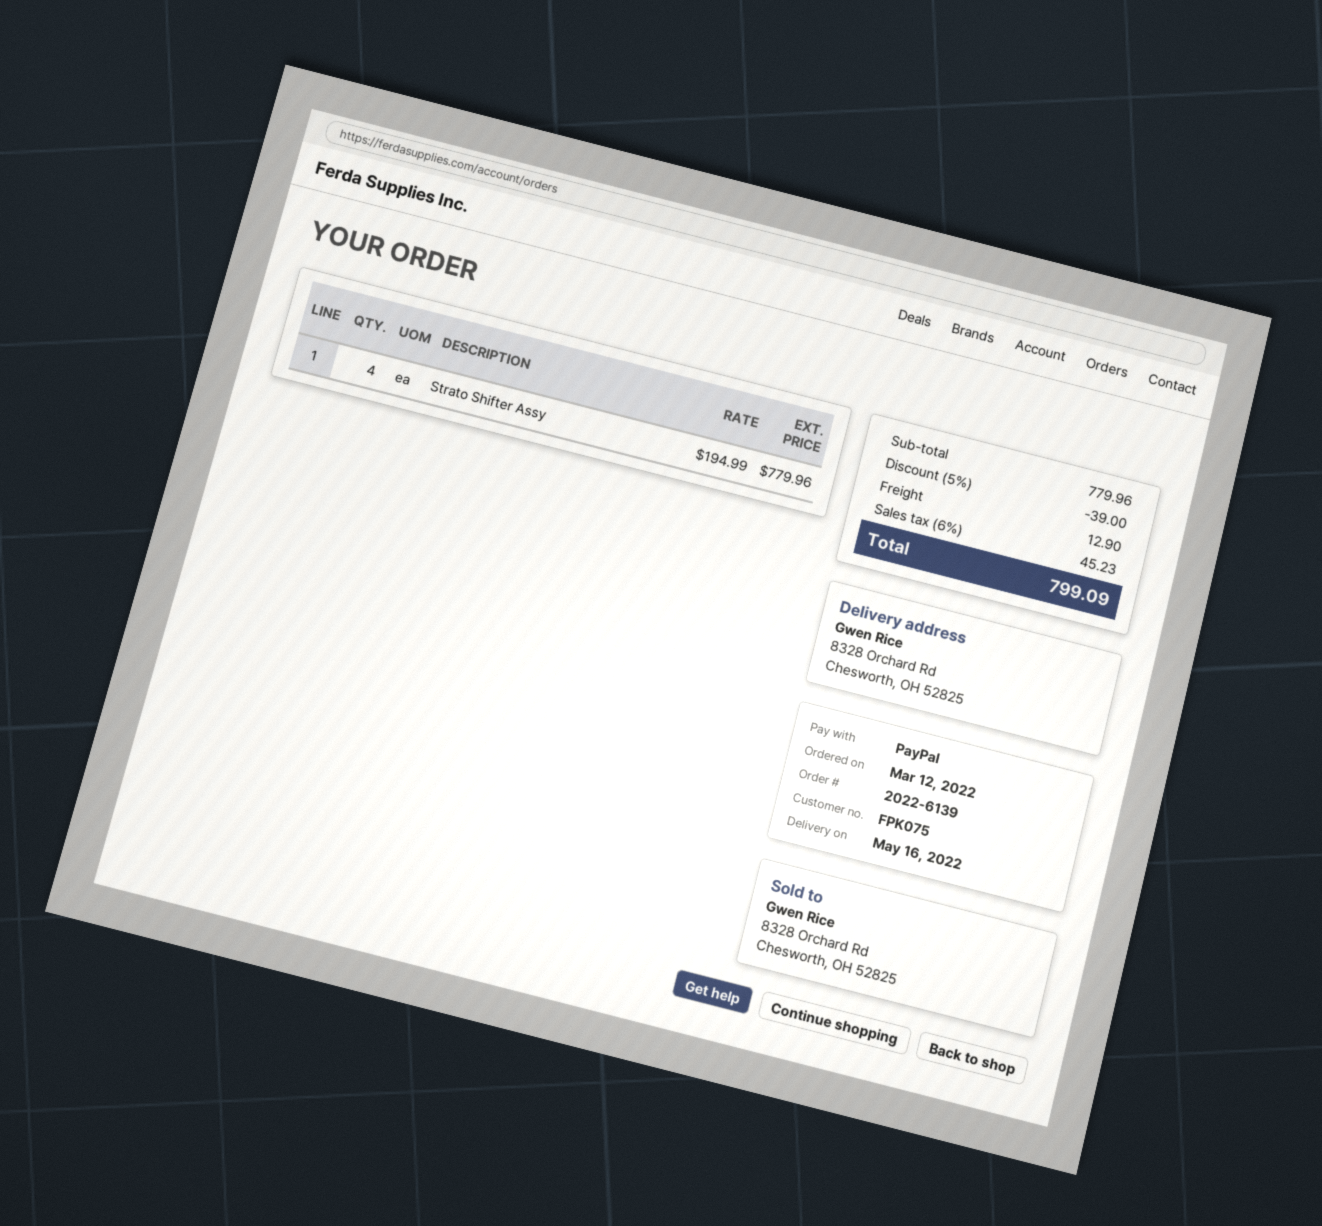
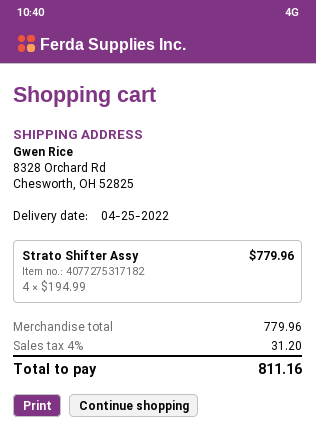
delivery date: 2022-05-16 -> 2022-04-25
discount: 5% = 39.00 -> none
shipping: 12.90 -> none
tax: 6% = 45.23 -> 4% = 31.20
total: 799.09 -> 811.16

